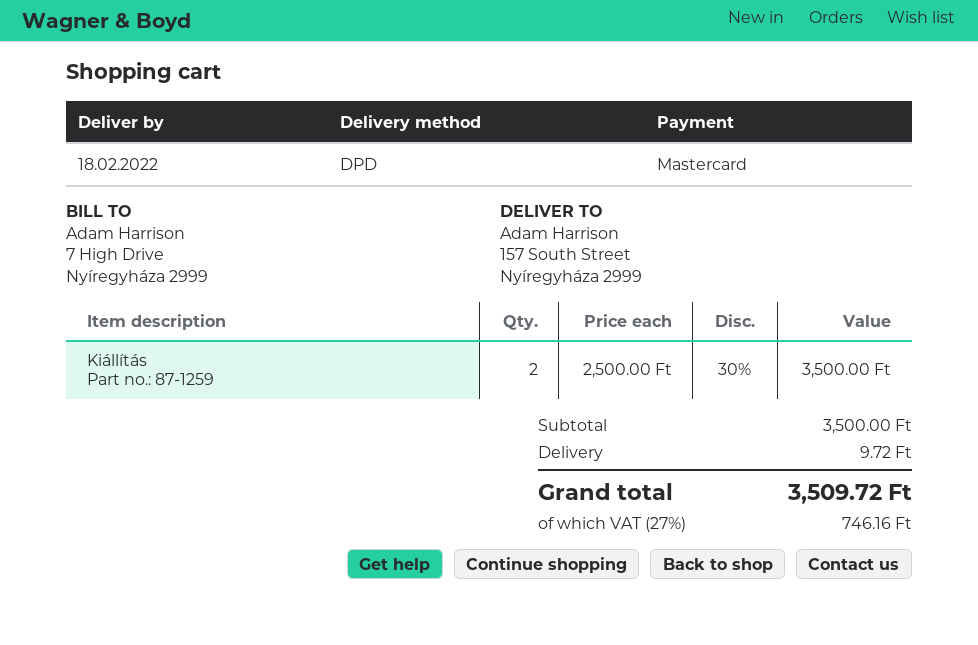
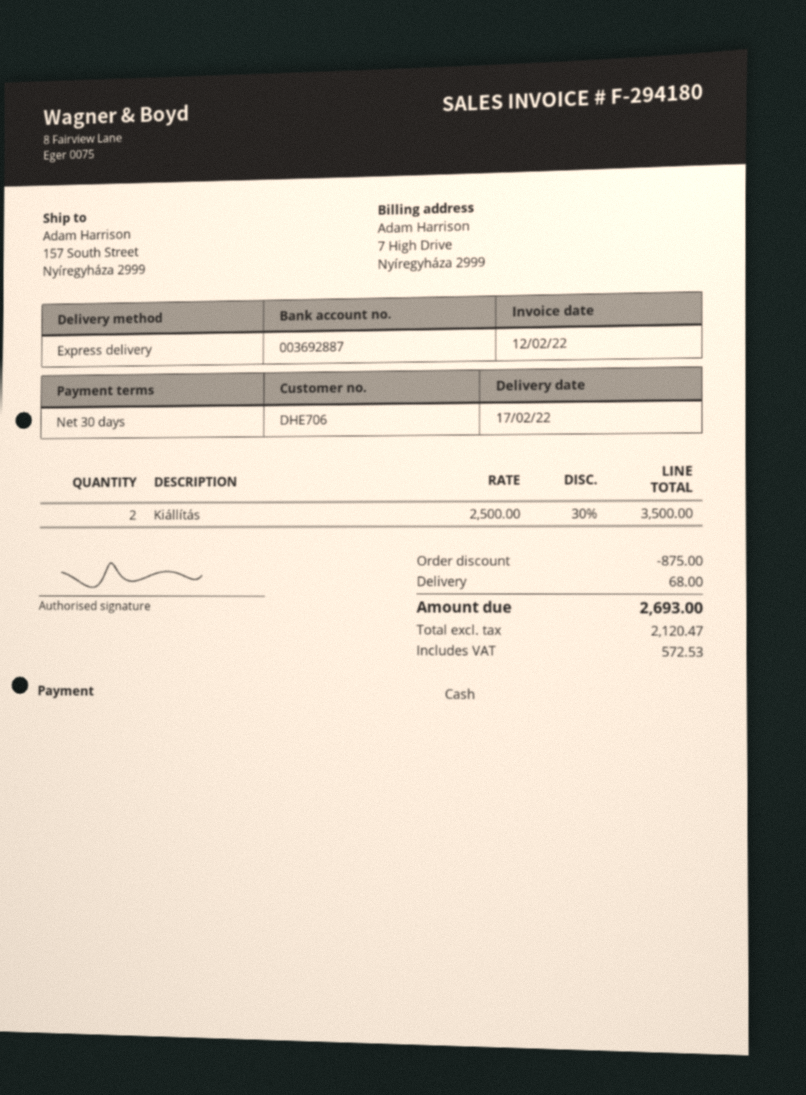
delivery date: 2022-02-18 -> 2022-02-17
payment method: Mastercard -> cash
shipping method: DPD -> express
discount: none -> 875.00
shipping: 9.72 -> 68.00
tax: 746.16 -> 572.53
total: 3509.72 -> 2693.00

